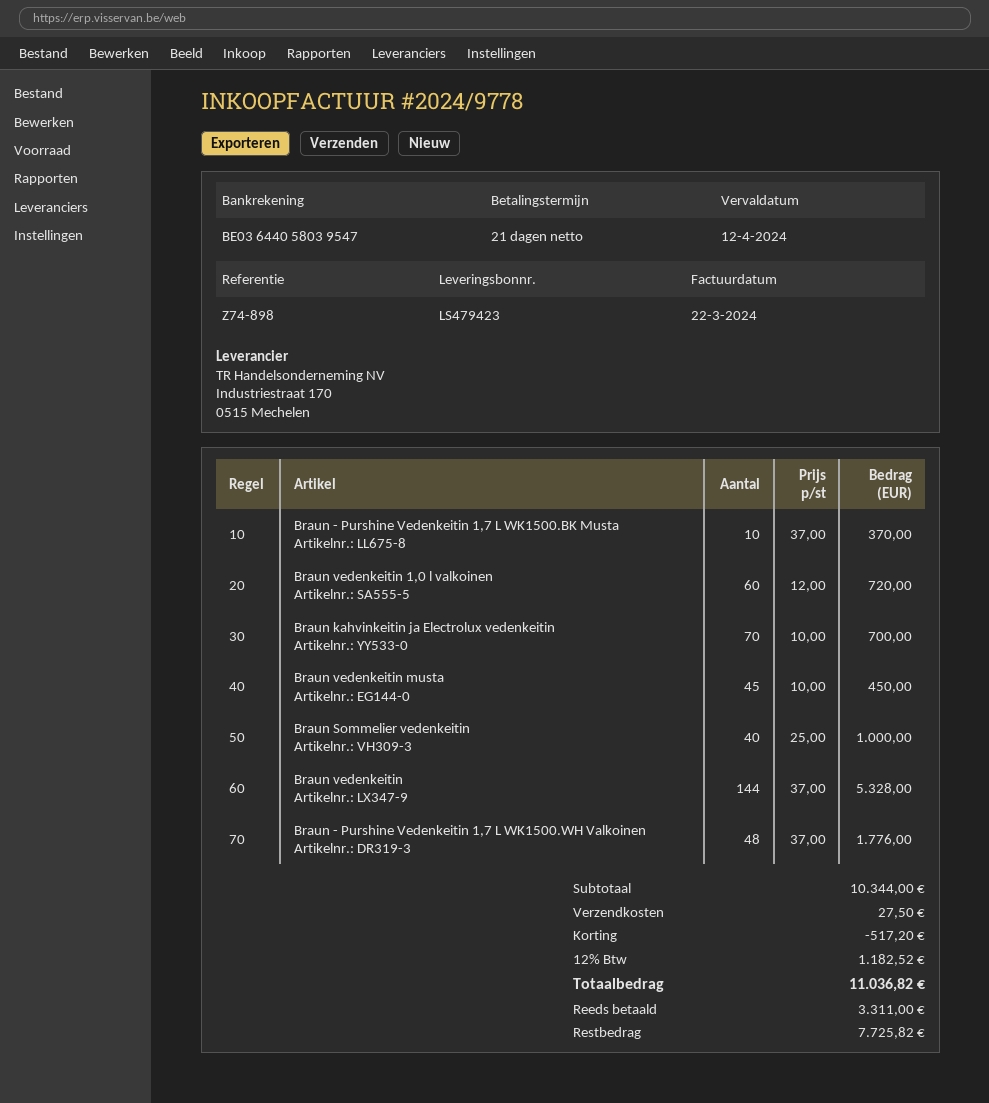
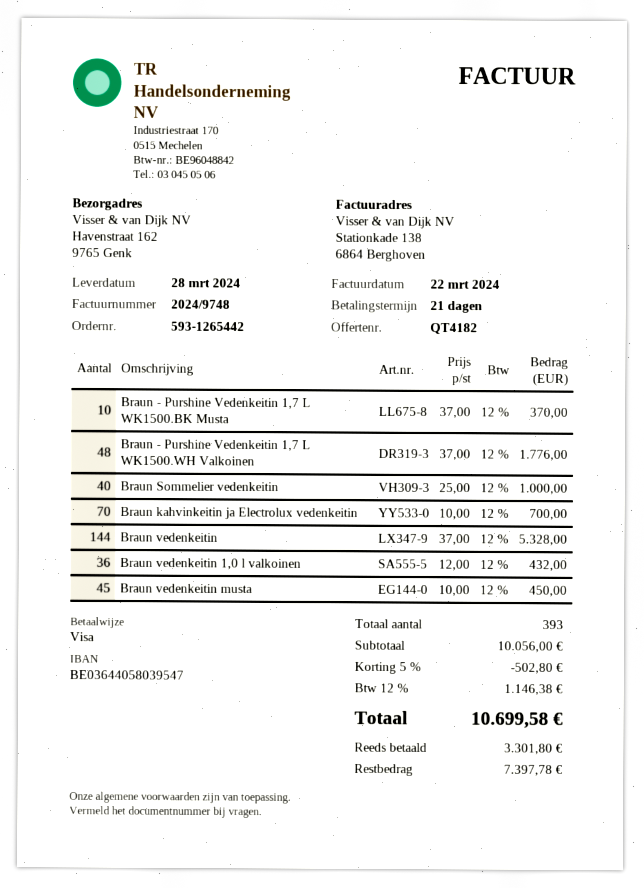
invoice number: 2024/9778 -> 2024/9748
Braun vedenkeitin 1,0 l valkoinen: 60 x 12.00 = 720.00 -> 36 x 12.00 = 432.00
subtotal: 10344.00 -> 10056.00
discount: 517.20 -> 502.80
shipping: 27.50 -> none
tax: 12% = 1182.52 -> 12% = 1146.38
total: 11036.82 -> 10699.58
deposit: 3311.00 -> 3301.80
balance: 7725.82 -> 7397.78

